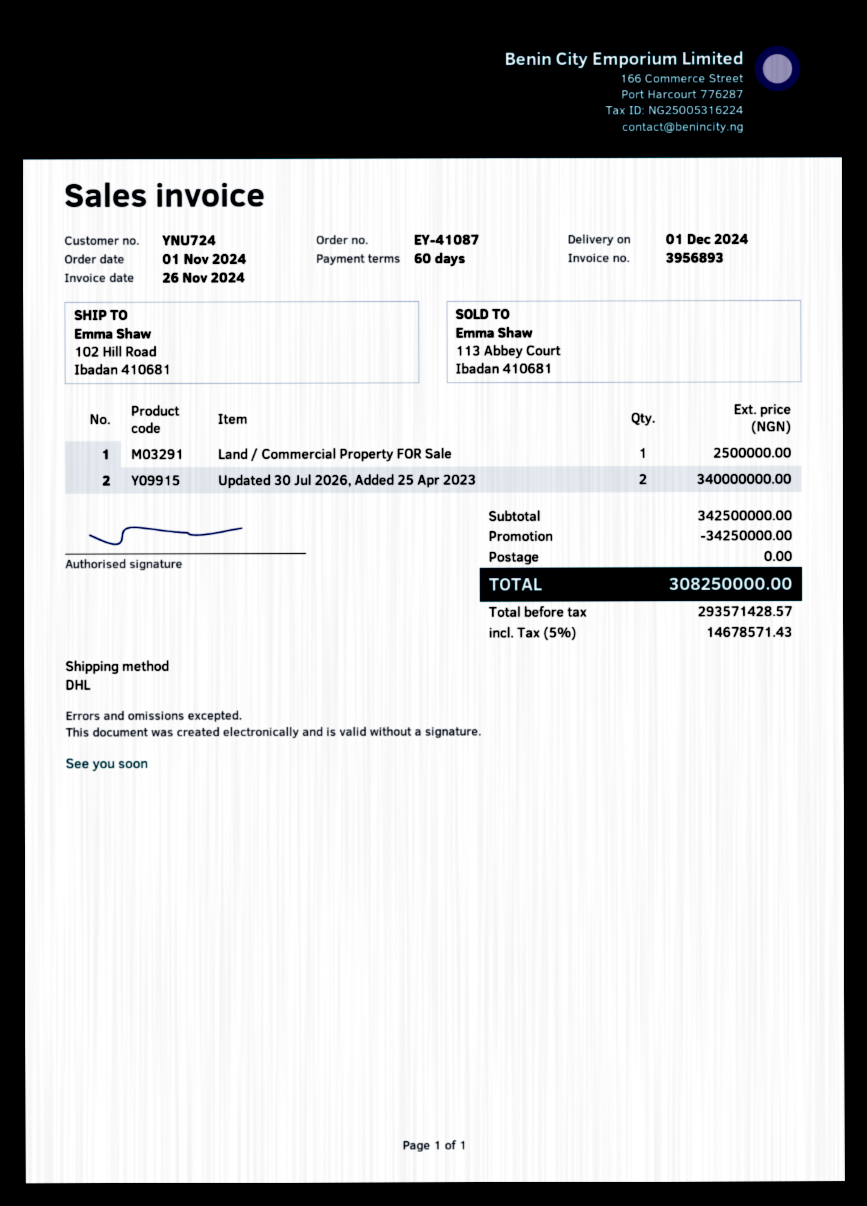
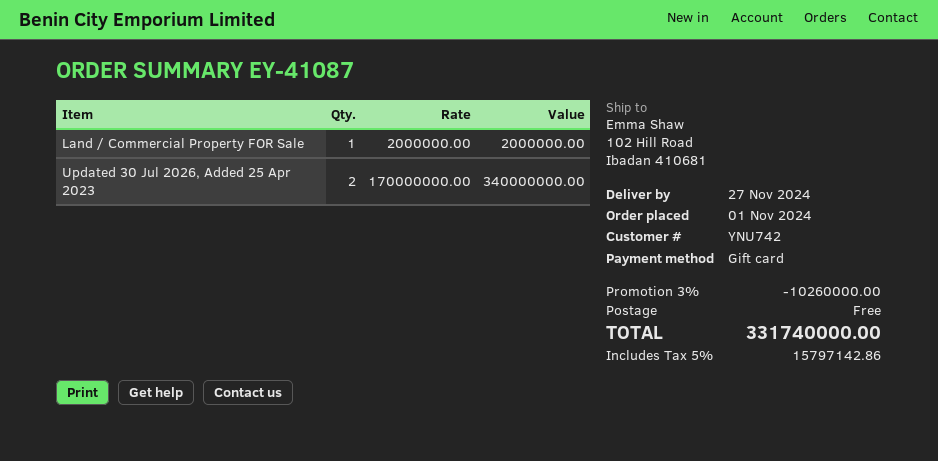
delivery date: 2024-12-01 -> 2024-11-27
customer number: YNU724 -> YNU742
Land / Commercial Property FOR Sale: 1 for 2500000.00 -> 1 for 2000000.00
discount: 34250000.00 -> 10260000.00
tax: 5% = 14678571.43 -> 5% = 15797142.86
total: 308250000.00 -> 331740000.00

